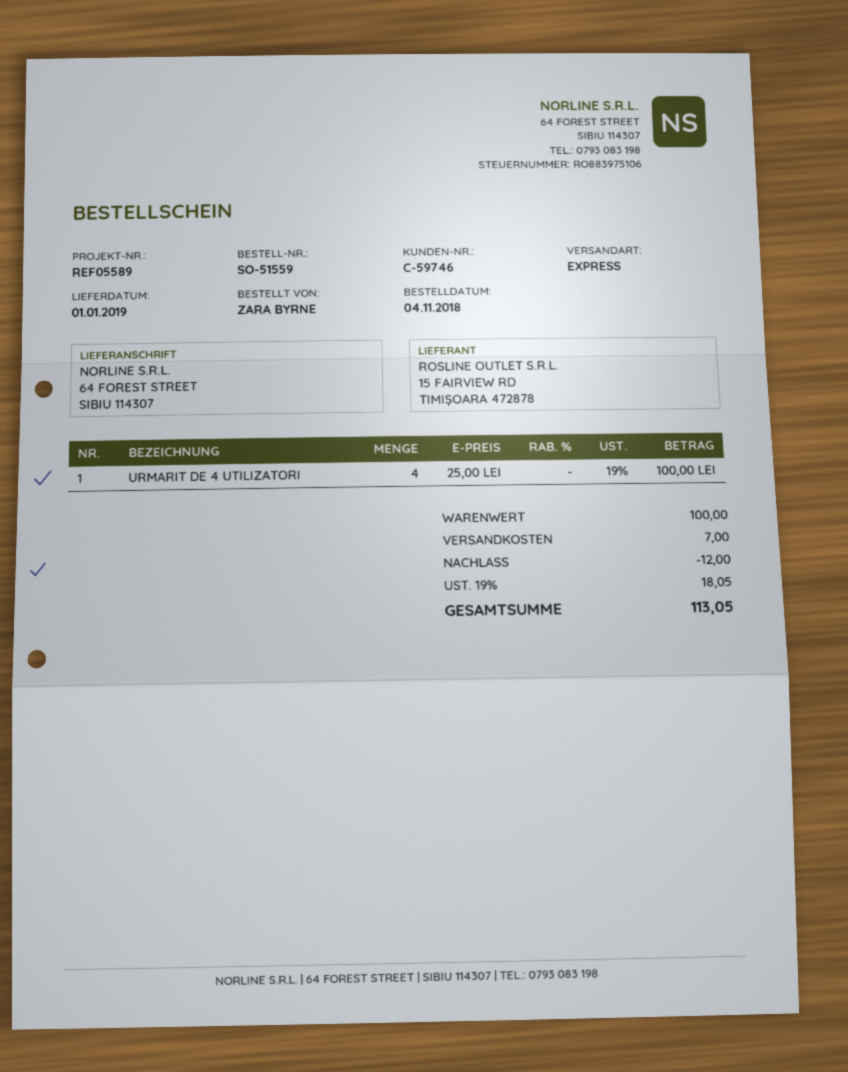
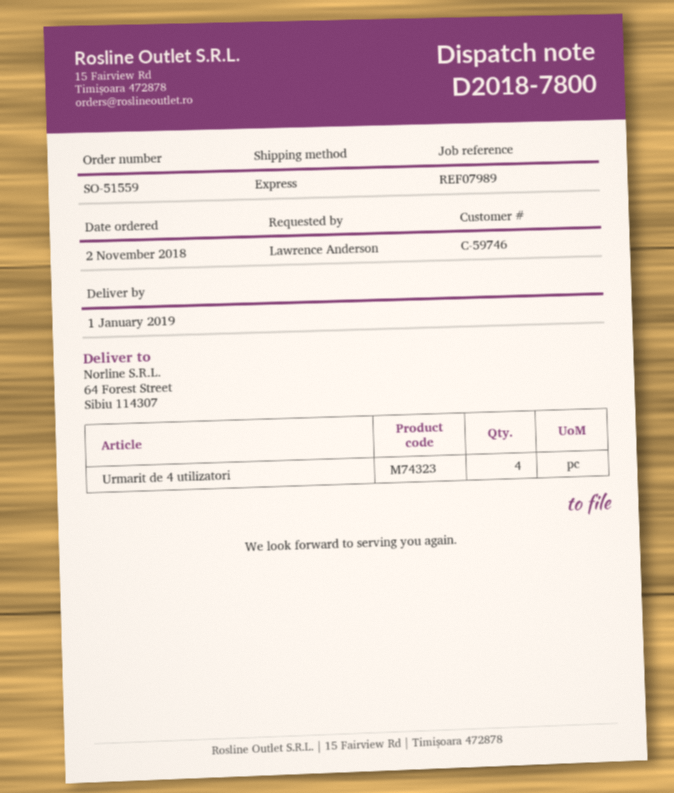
order date: 2018-11-04 -> 2018-11-02
reference: REF05589 -> REF07989
ordered by: ZARA BYRNE -> Lawrence Anderson

